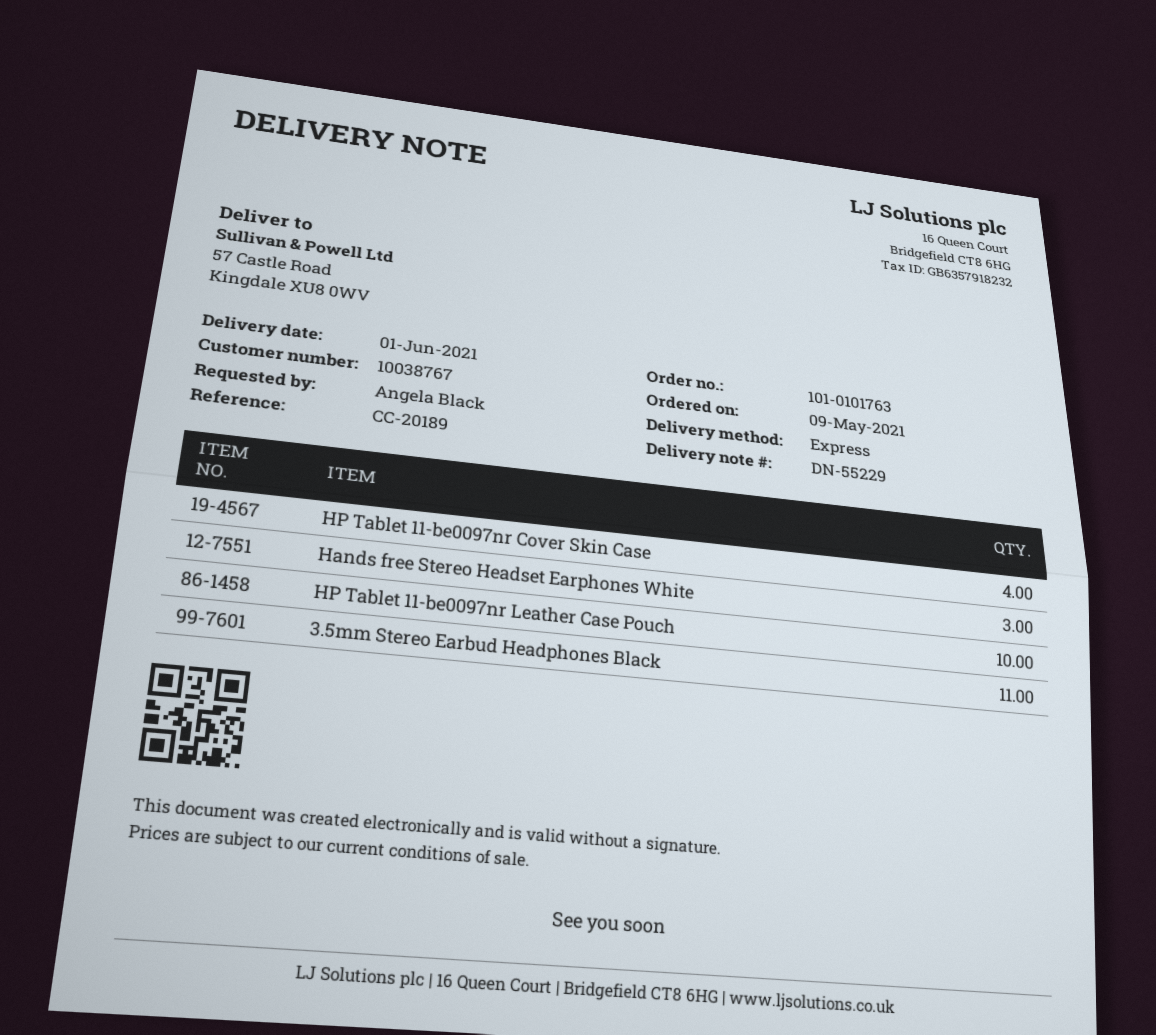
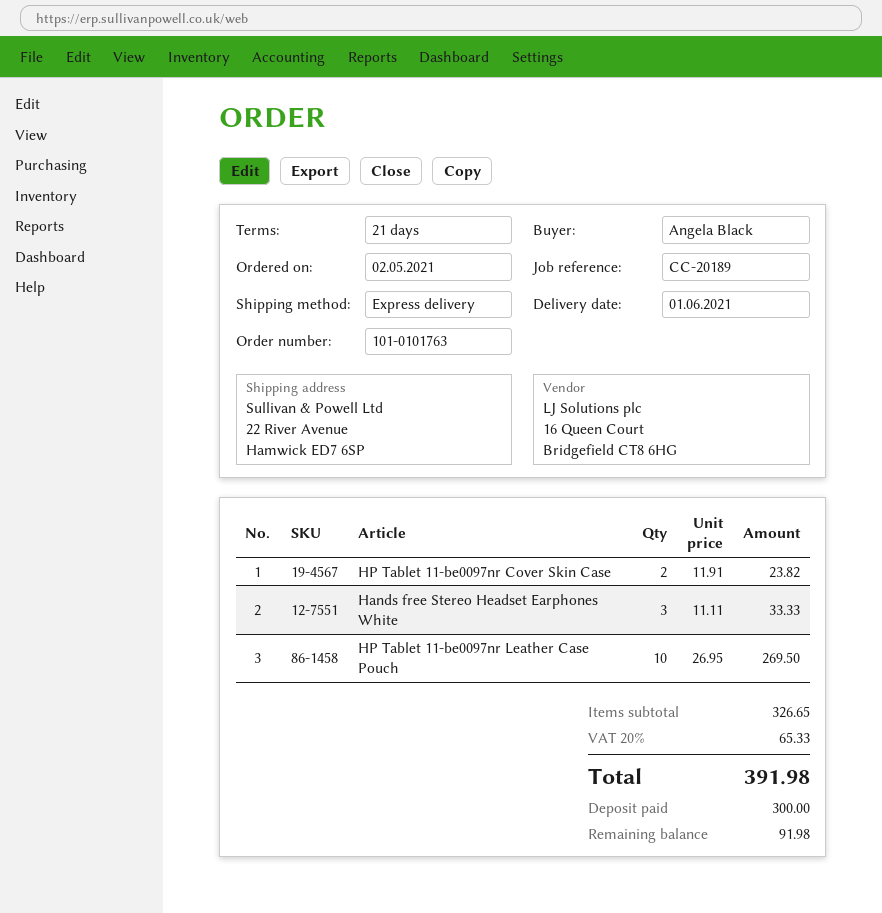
order date: 2021-05-09 -> 2021-05-02
ship to: 57 Castle Road, Kingdale XU8 0WV -> 22 River Avenue, Hamwick ED7 6SP
HP Tablet 11-be0097nr Cover Skin Case: 4 -> 2
3.5mm Stereo Earbud Headphones Black: 11 -> none

